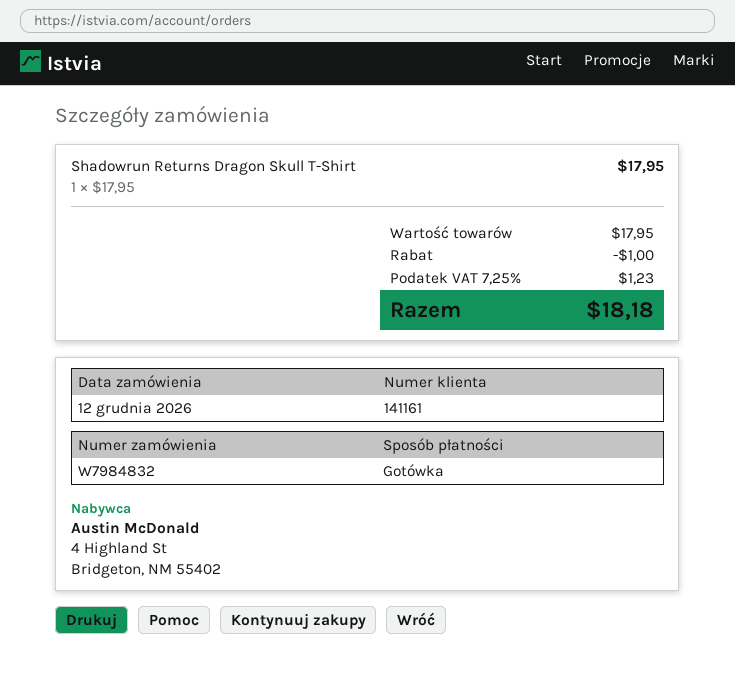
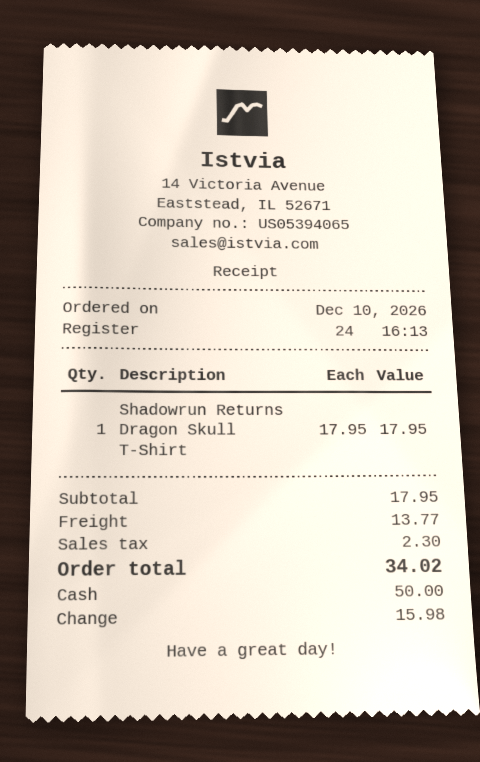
order date: 2026-12-12 -> 2026-12-10
discount: 1.00 -> none
shipping: none -> 13.77
tax: 1.23 -> 2.30
total: 18.18 -> 34.02

